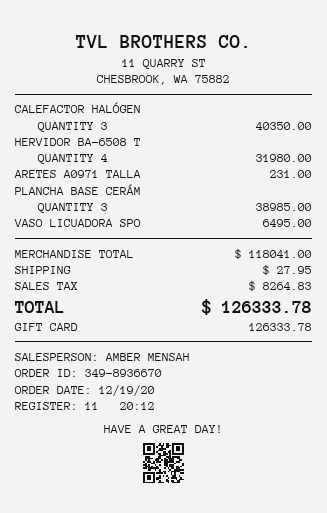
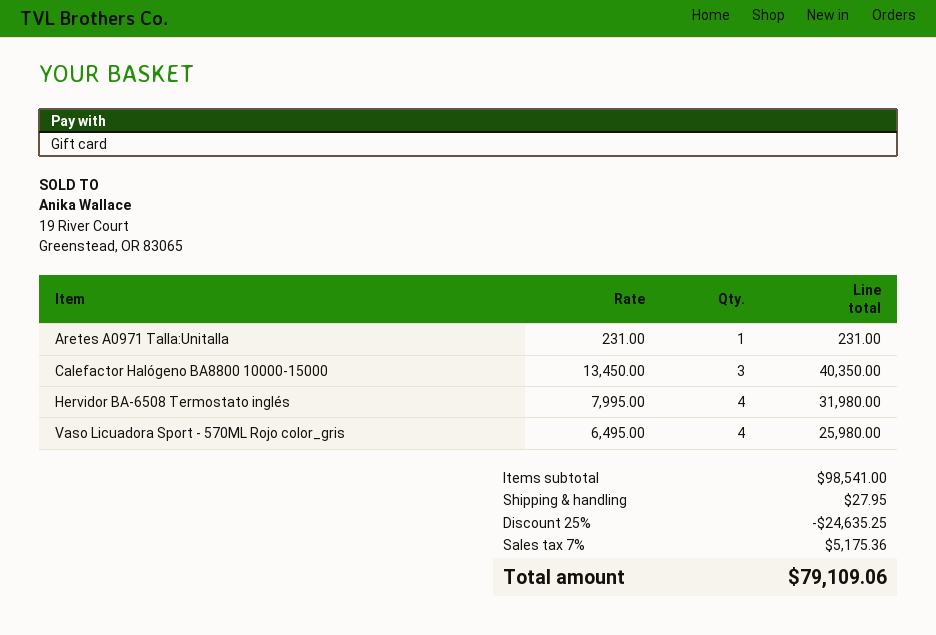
PLANCHA BASE CERÁM: 3 for 38985.00 -> none
VASO LICUADORA SPO: 1 for 6495.00 -> 4 for 25980.00
subtotal: 118041.00 -> 98541.00
discount: none -> 25% = 24635.25
tax: 8264.83 -> 5175.36
total: 126333.78 -> 79109.06

